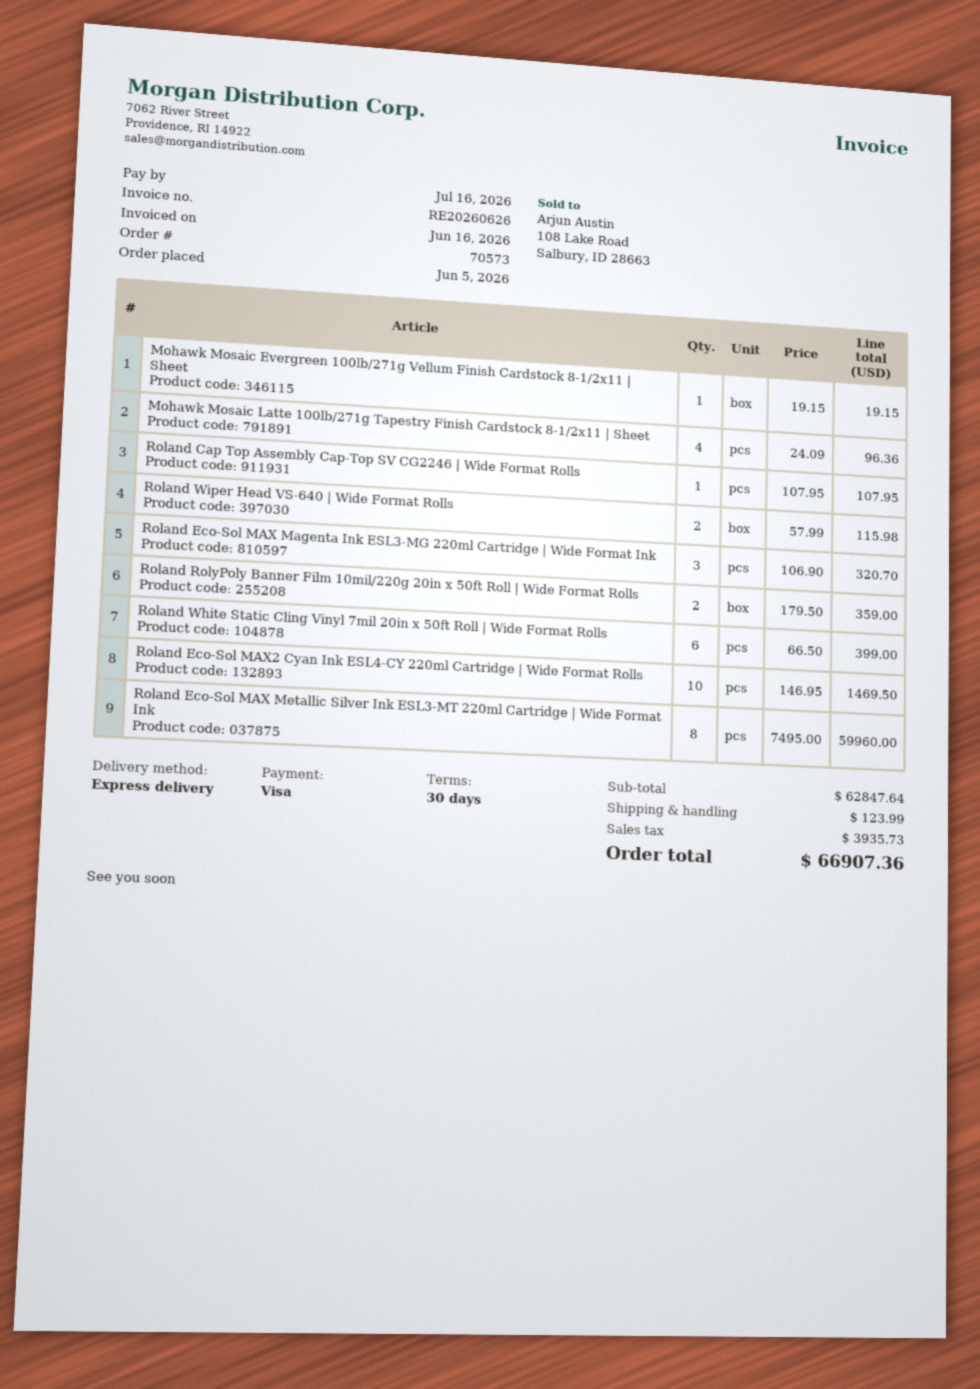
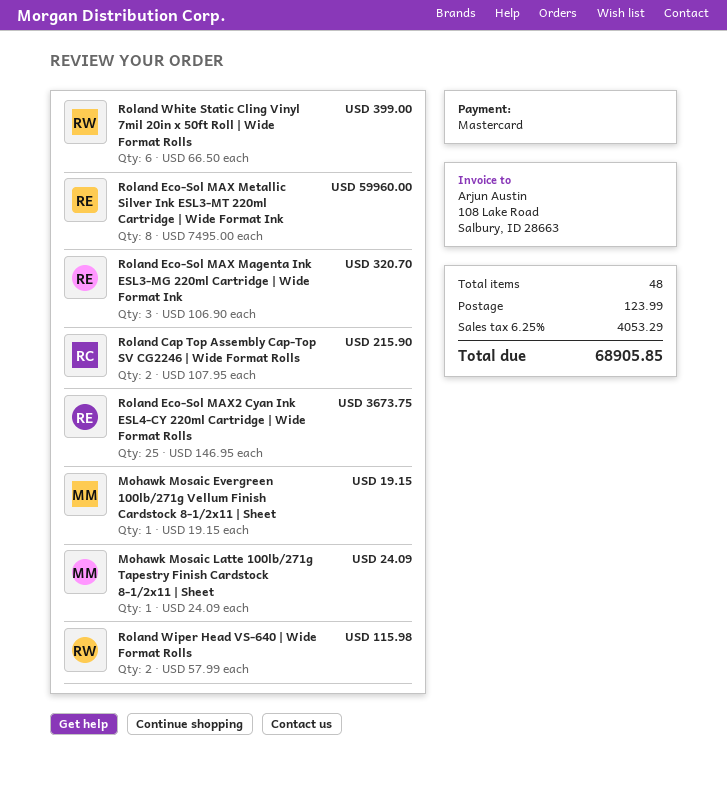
payment method: Visa -> Mastercard
Mohawk Mosaic Latte 100lb/271g Tapestry Finish Cardstock 8-1/2x11 | Sheet: 4 x 24.09 = 96.36 -> 1 x 24.09 = 24.09
Roland Cap Top Assembly Cap-Top SV CG2246 | Wide Format Rolls: 1 x 107.95 = 107.95 -> 2 x 107.95 = 215.90
Roland RolyPoly Banner Film 10mil/220g 20in x 50ft Roll | Wide Format Rolls: 2 x 179.50 = 359.00 -> none
Roland Eco-Sol MAX2 Cyan Ink ESL4-CY 220ml Cartridge | Wide Format Rolls: 10 x 146.95 = 1469.50 -> 25 x 146.95 = 3673.75
tax: 3935.73 -> 4053.29
total: 66907.36 -> 68905.85

